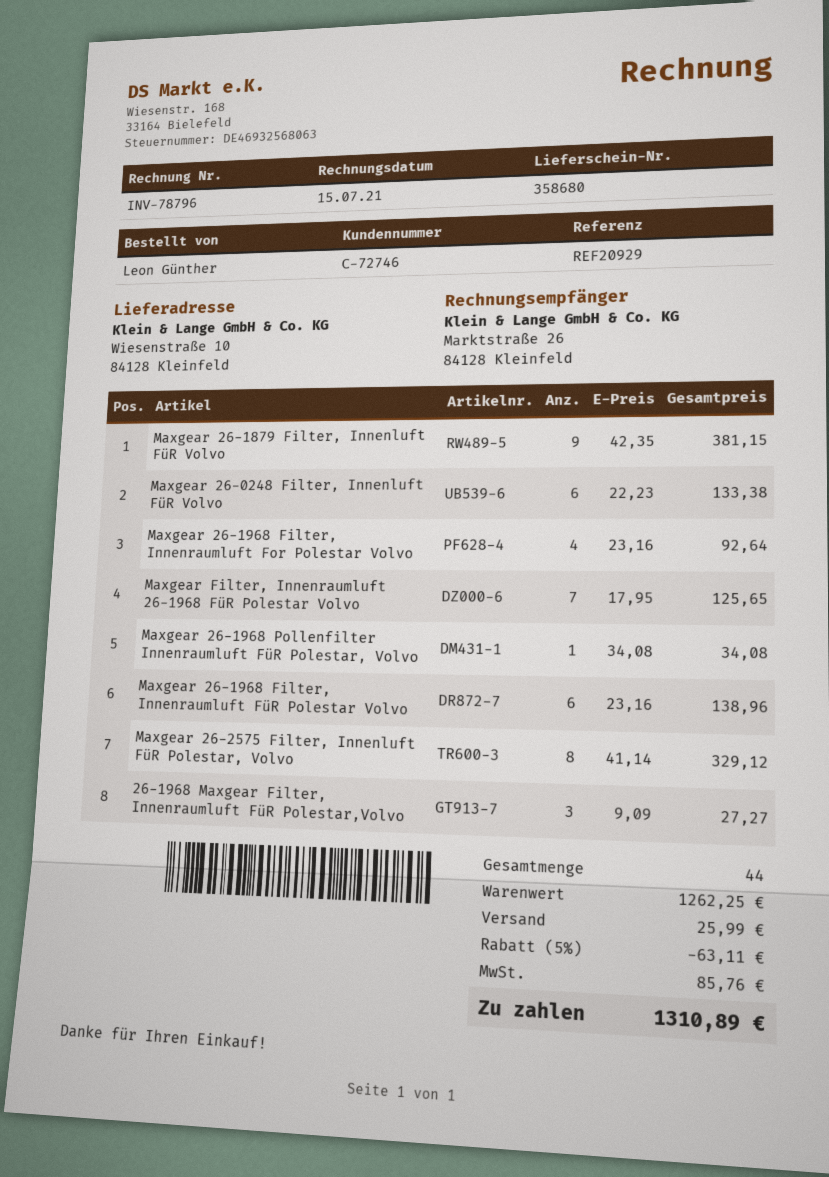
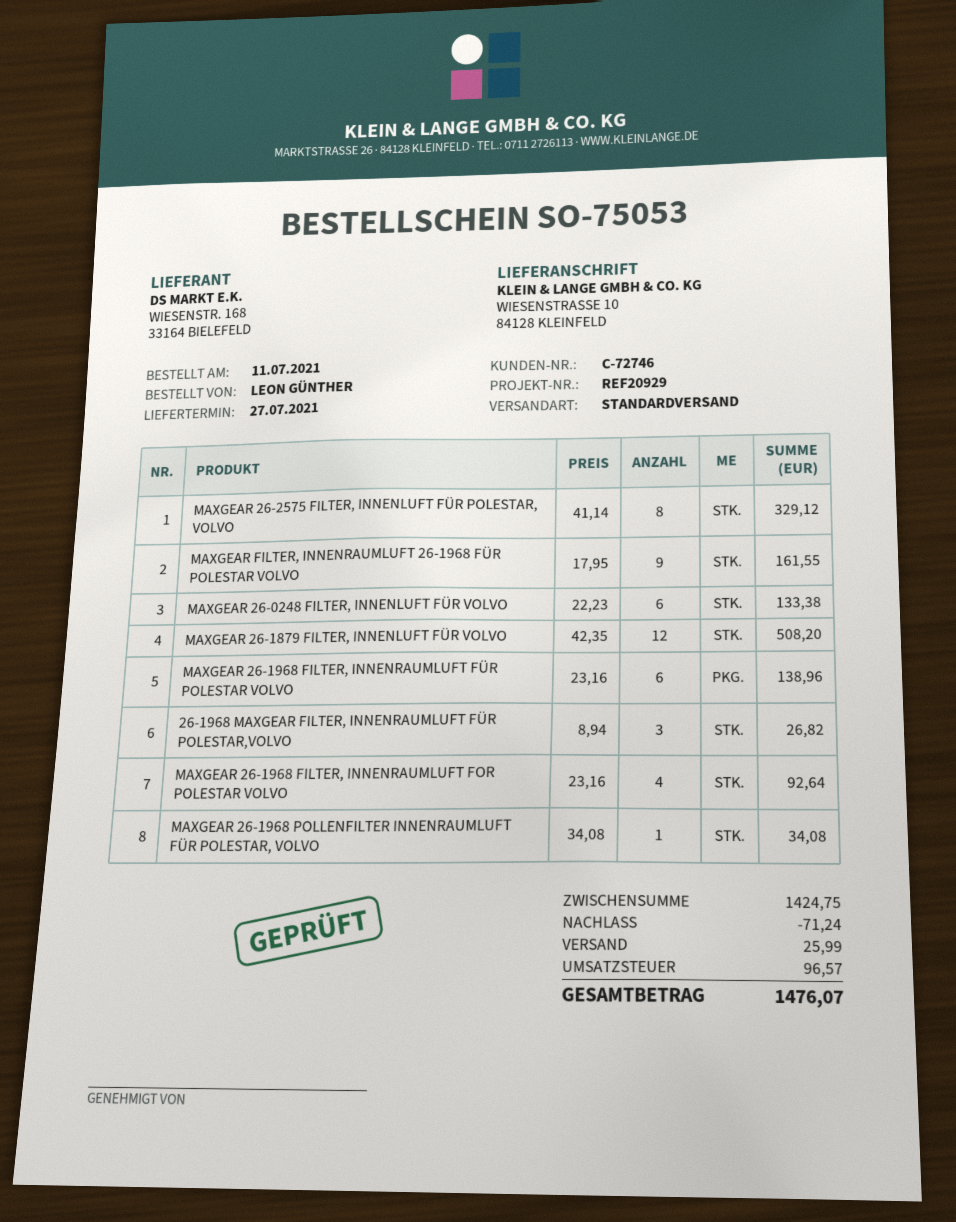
Maxgear 26-1879 Filter, Innenluft FüR Volvo: 9 x 42.35 = 381.15 -> 12 x 42.35 = 508.20
Maxgear Filter, Innenraumluft 26-1968 FüR Polestar Volvo: 7 x 17.95 = 125.65 -> 9 x 17.95 = 161.55
26-1968 Maxgear Filter, Innenraumluft FüR Polestar,Volvo: 3 x 9.09 = 27.27 -> 3 x 8.94 = 26.82
subtotal: 1262.25 -> 1424.75
discount: 63.11 -> 71.24
tax: 85.76 -> 96.57
total: 1310.89 -> 1476.07

